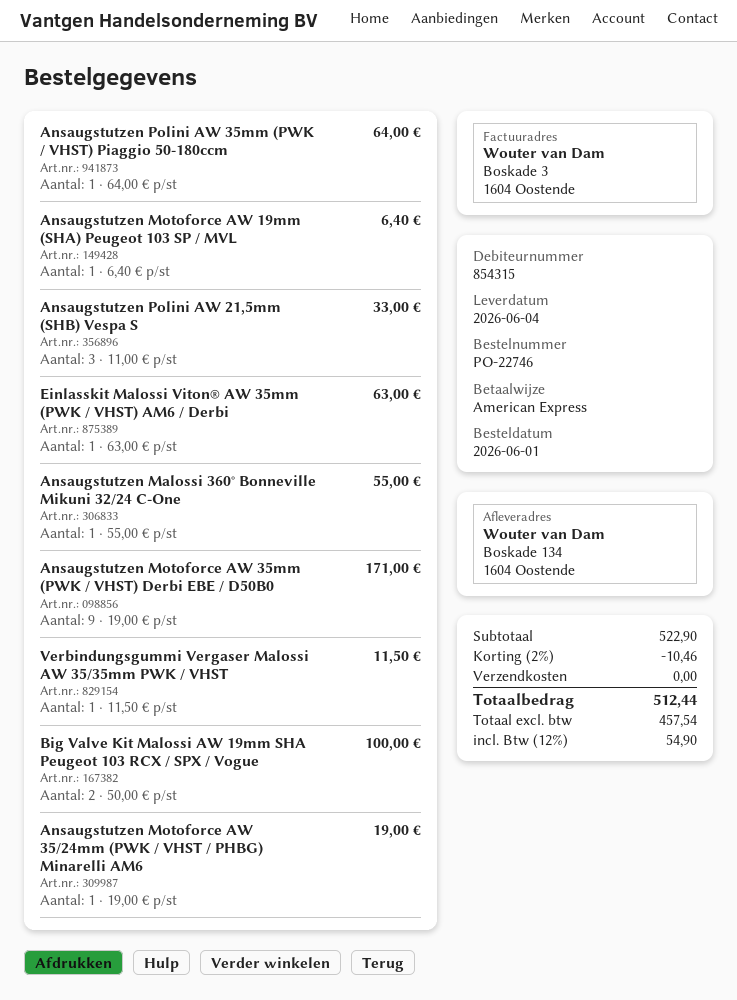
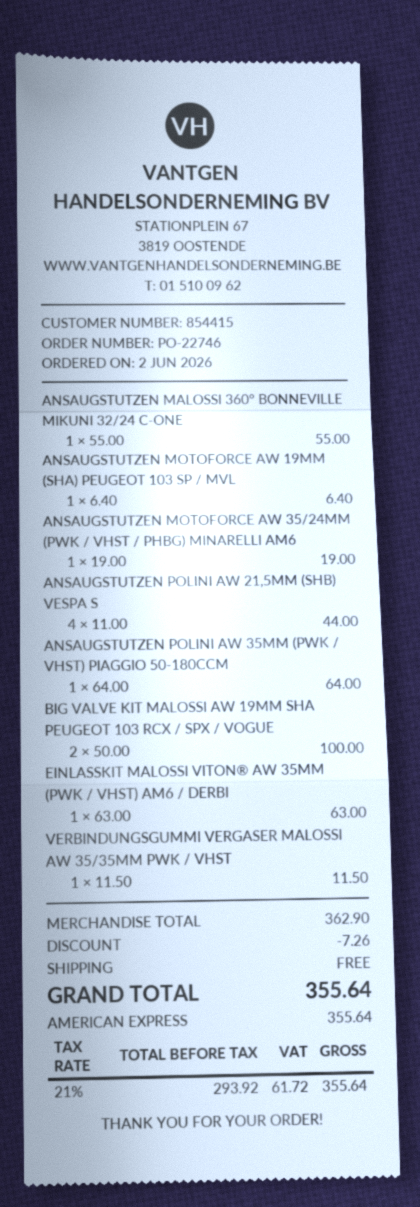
order date: 2026-06-01 -> 2026-06-02
customer number: 854315 -> 854415
Ansaugstutzen Polini AW 21,5mm (SHB) Vespa S: 3 x 11.00 = 33.00 -> 4 x 11.00 = 44.00
Ansaugstutzen Motoforce AW 35mm (PWK / VHST) Derbi EBE / D50B0: 9 x 19.00 = 171.00 -> none
subtotal: 522.90 -> 362.90
discount: 10.46 -> 7.26
net: 457.54 -> 293.92
tax: 12% = 54.90 -> 21% = 61.72
total: 512.44 -> 355.64

